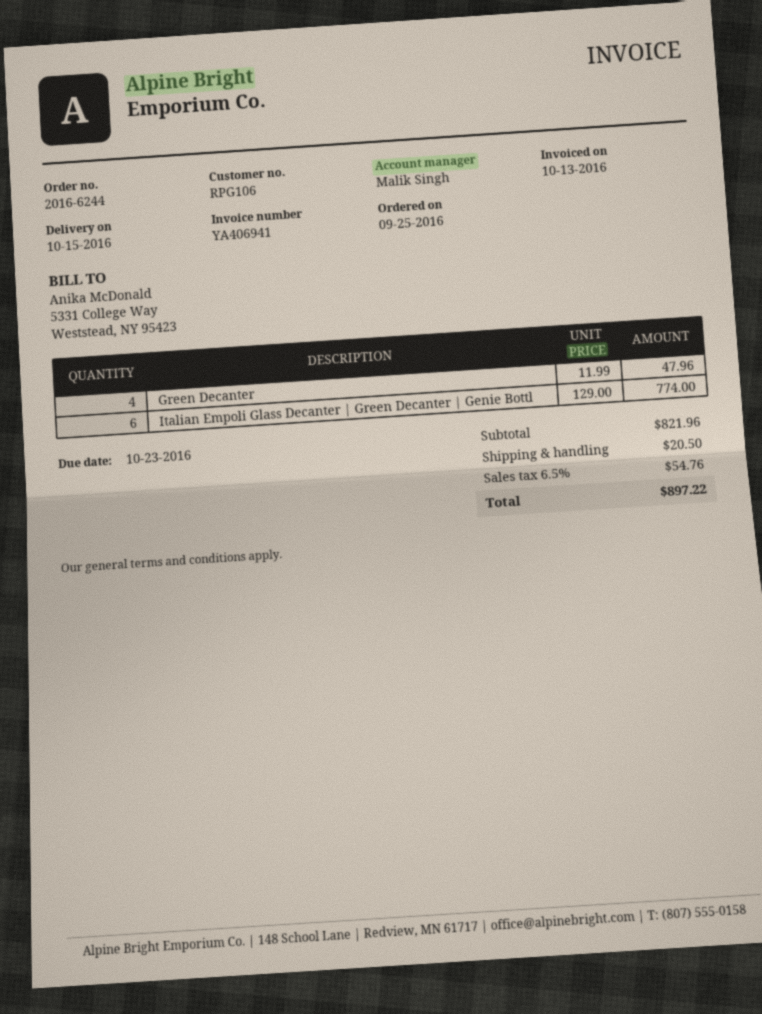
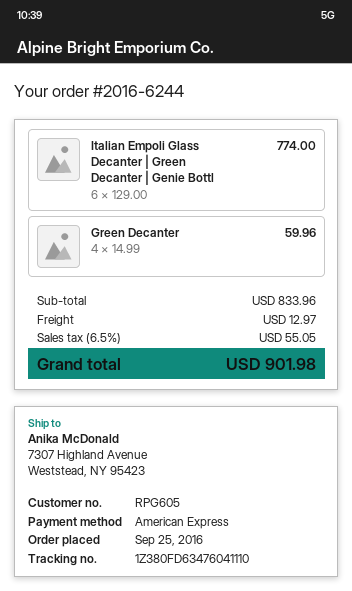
customer number: RPG106 -> RPG605
Green Decanter: 4 x 11.99 = 47.96 -> 4 x 14.99 = 59.96
subtotal: 821.96 -> 833.96
shipping: 20.50 -> 12.97
tax: 6.5% = 54.76 -> 6.5% = 55.05
total: 897.22 -> 901.98

